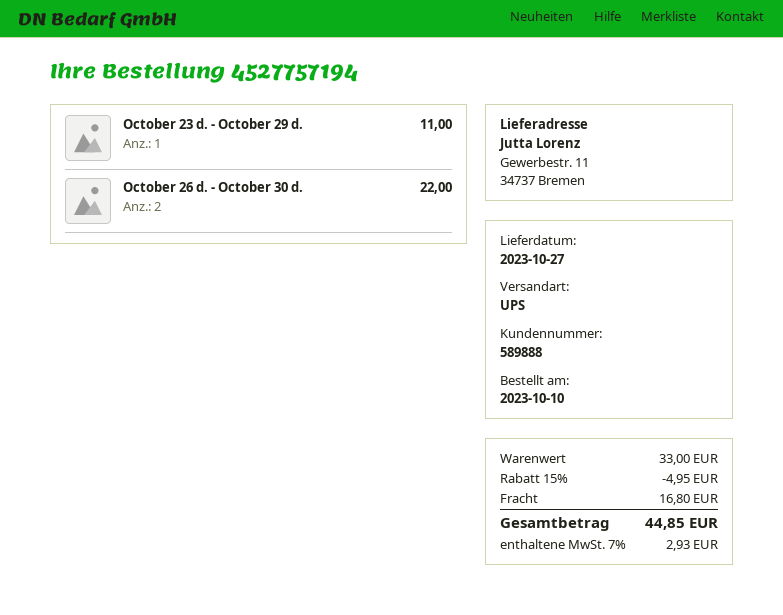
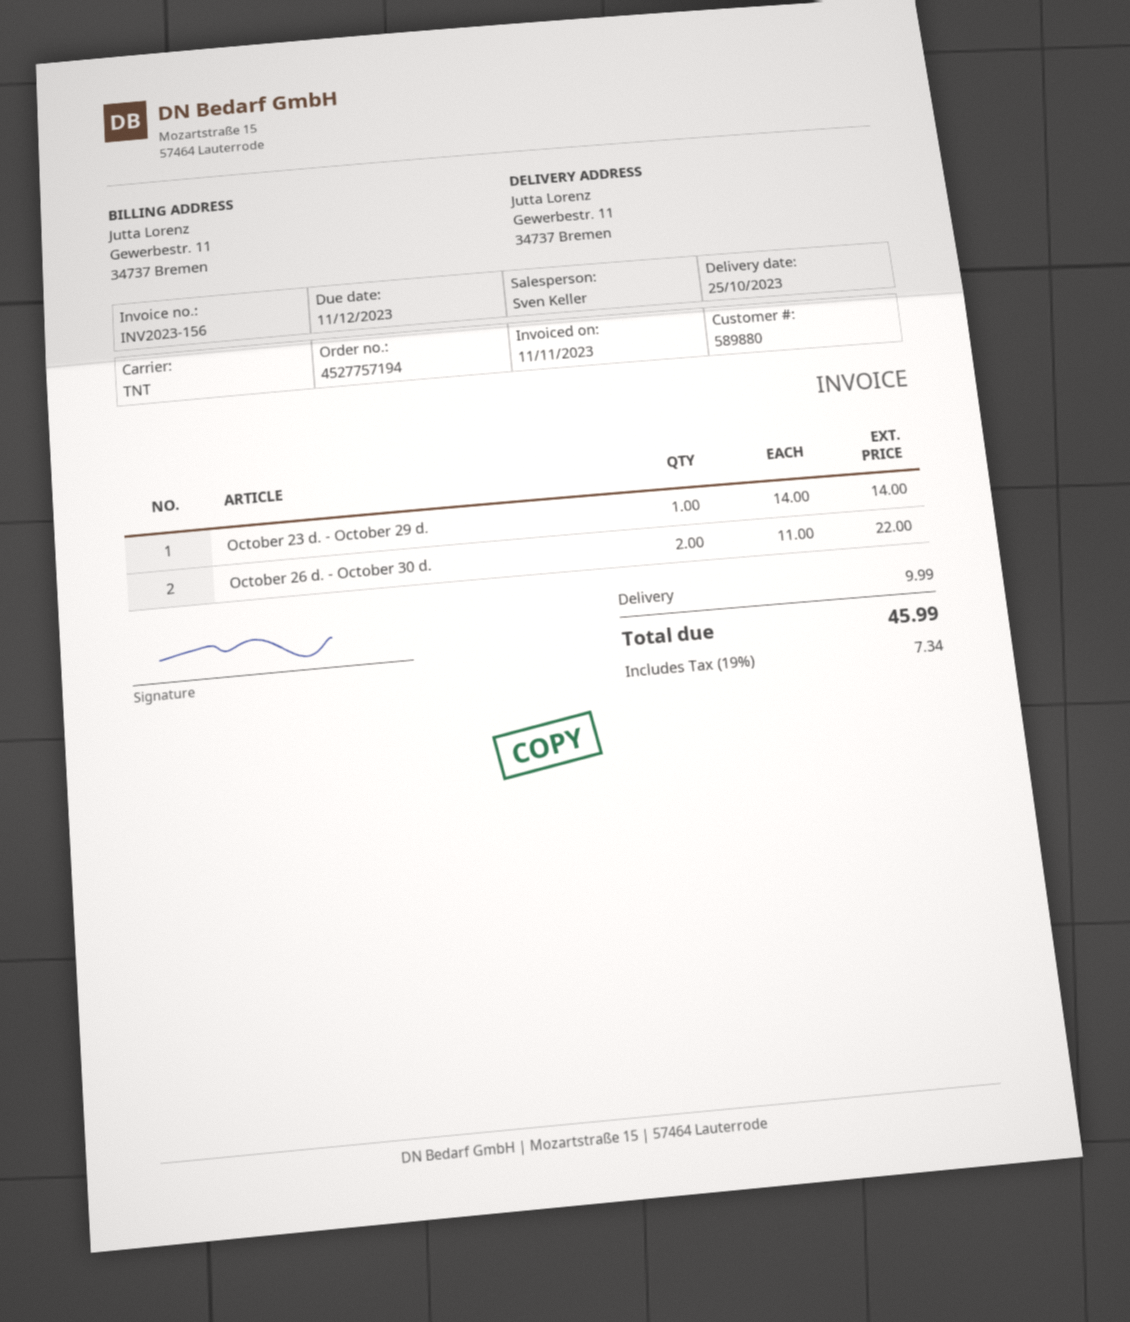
delivery date: 2023-10-27 -> 2023-10-25
customer number: 589888 -> 589880
shipping method: UPS -> TNT
October 23 d. - October 29 d.: 1 for 11.00 -> 1 for 14.00
discount: 15% = 4.95 -> none
shipping: 16.80 -> 9.99
tax: 7% = 2.93 -> 19% = 7.34
total: 44.85 -> 45.99

